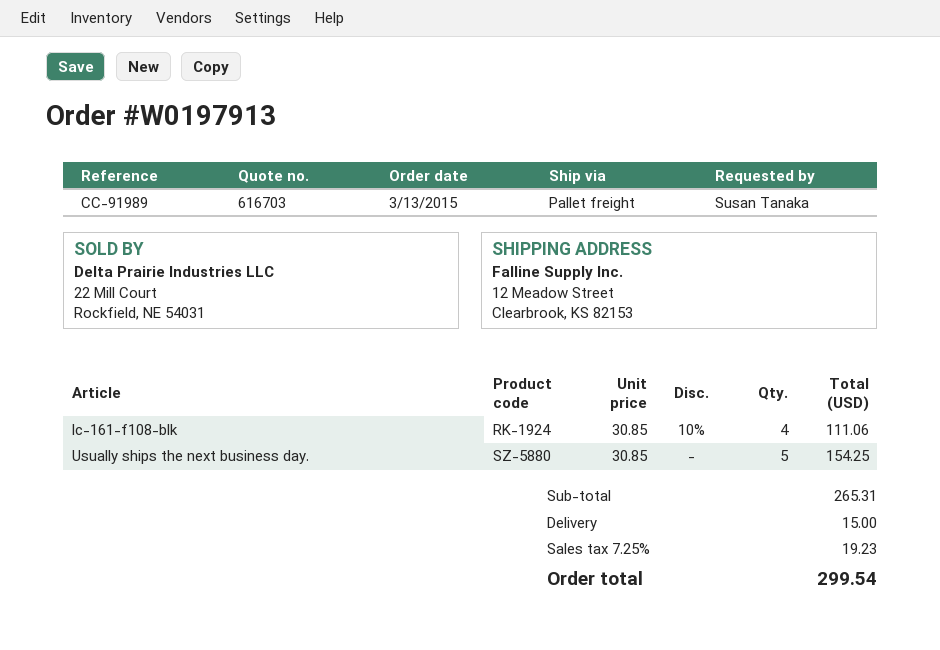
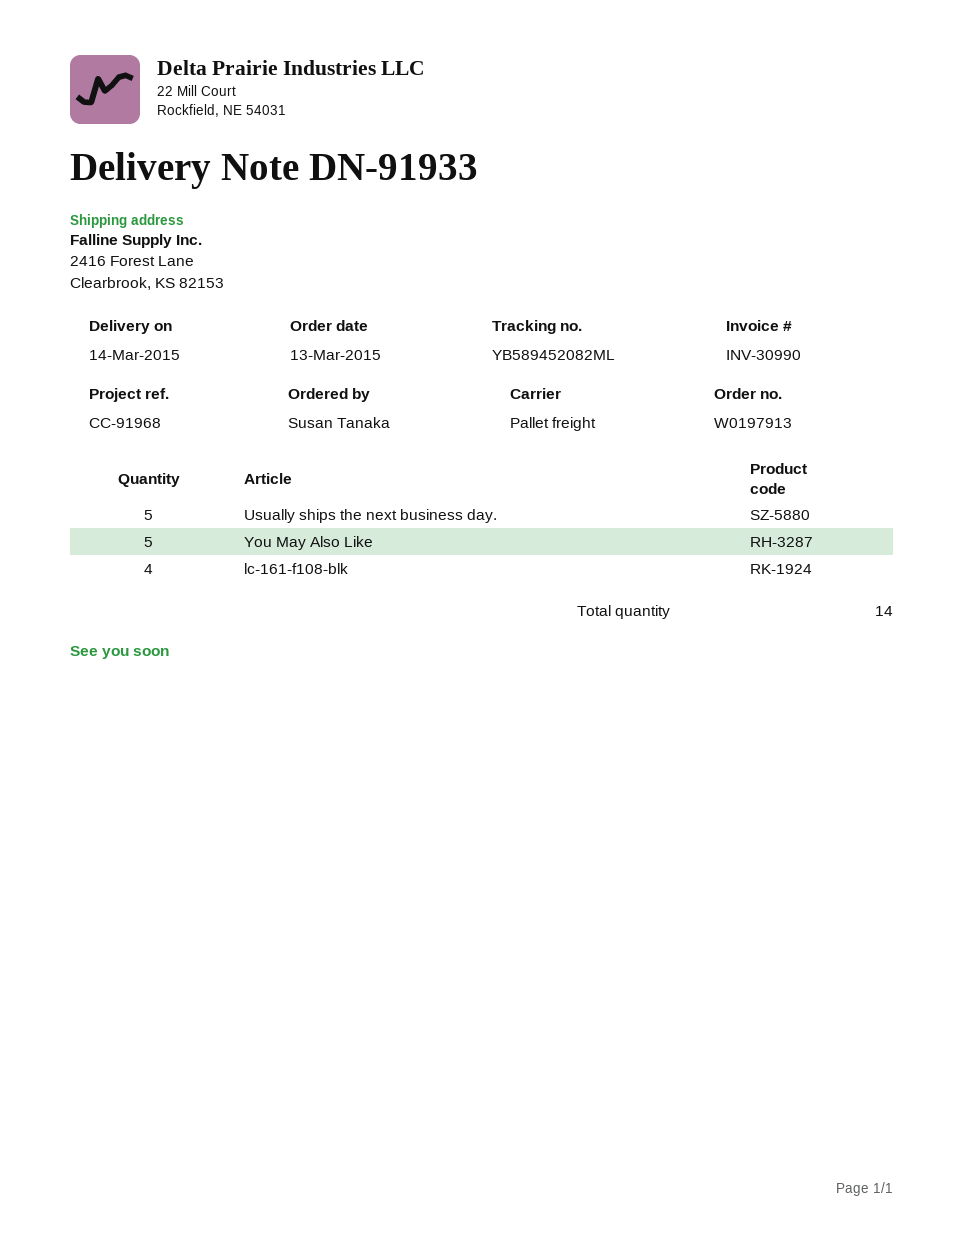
reference: CC-91989 -> CC-91968
ship to: 12 Meadow Street, Clearbrook, KS 82153 -> 2416 Forest Lane, Clearbrook, KS 82153
You May Also Like: none -> 5

